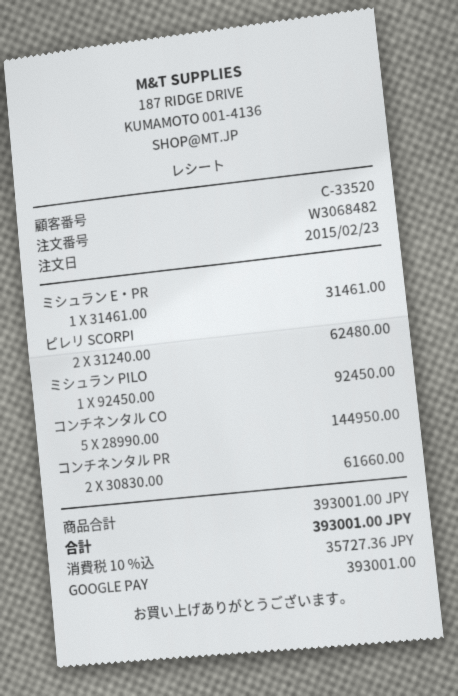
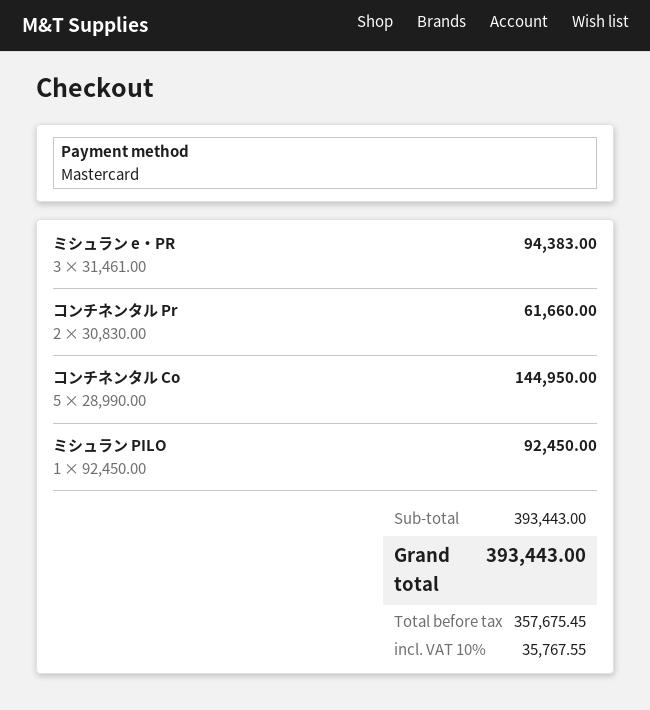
payment method: Google Pay -> Mastercard
ミシュラン E・PR: 1 x 31461.00 = 31461.00 -> 3 x 31461.00 = 94383.00
ピレリ SCORPI: 2 x 31240.00 = 62480.00 -> none
subtotal: 393001.00 -> 393443.00
tax: 10% = 35727.36 -> 10% = 35767.55
total: 393001.00 -> 393443.00

